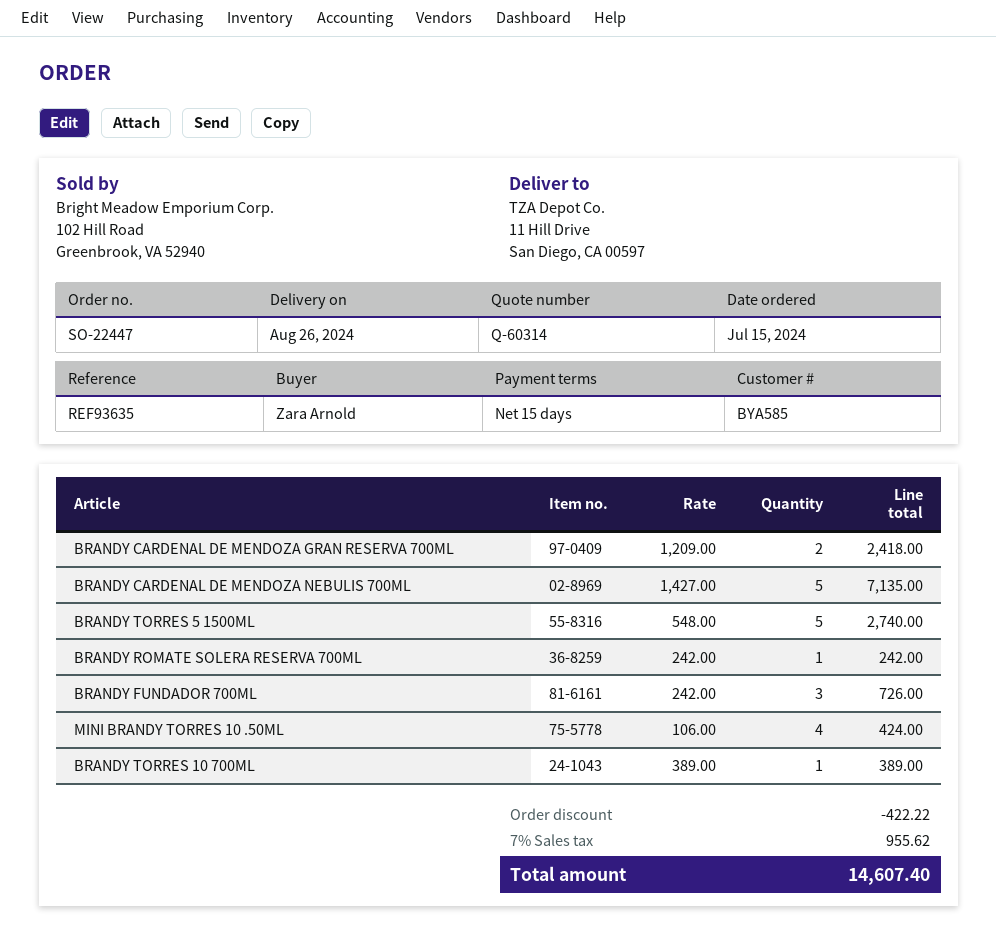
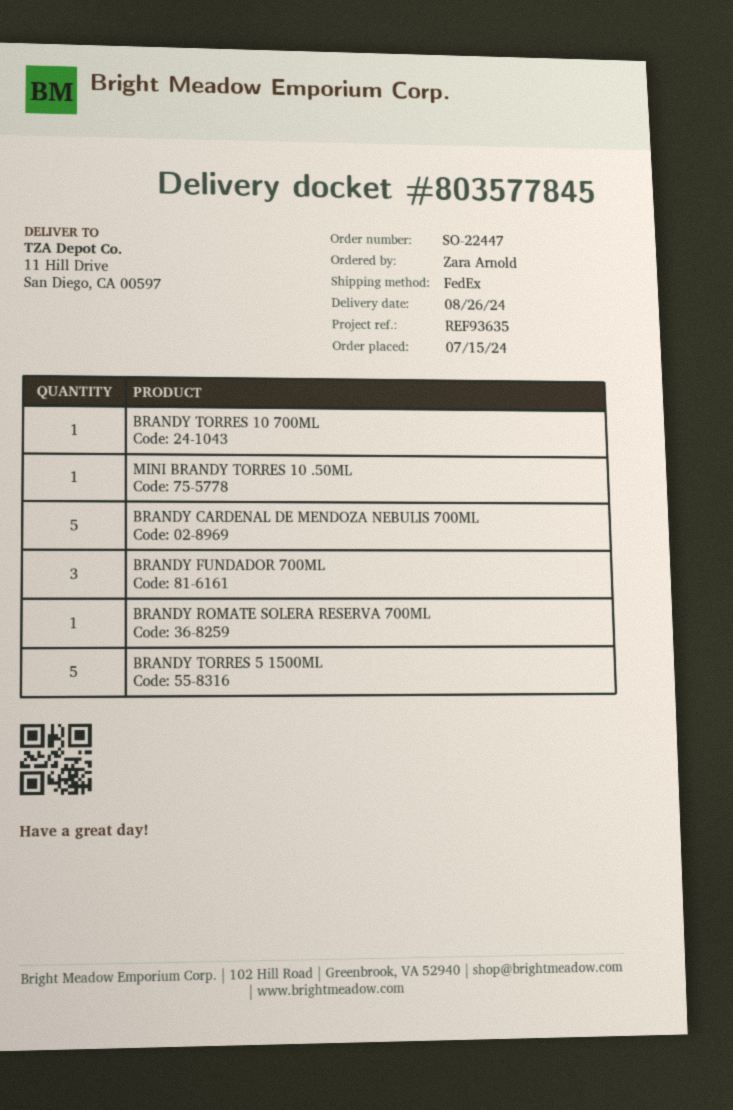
BRANDY CARDENAL DE MENDOZA GRAN RESERVA 700ML: 2 -> none
MINI BRANDY TORRES 10 .50ML: 4 -> 1

